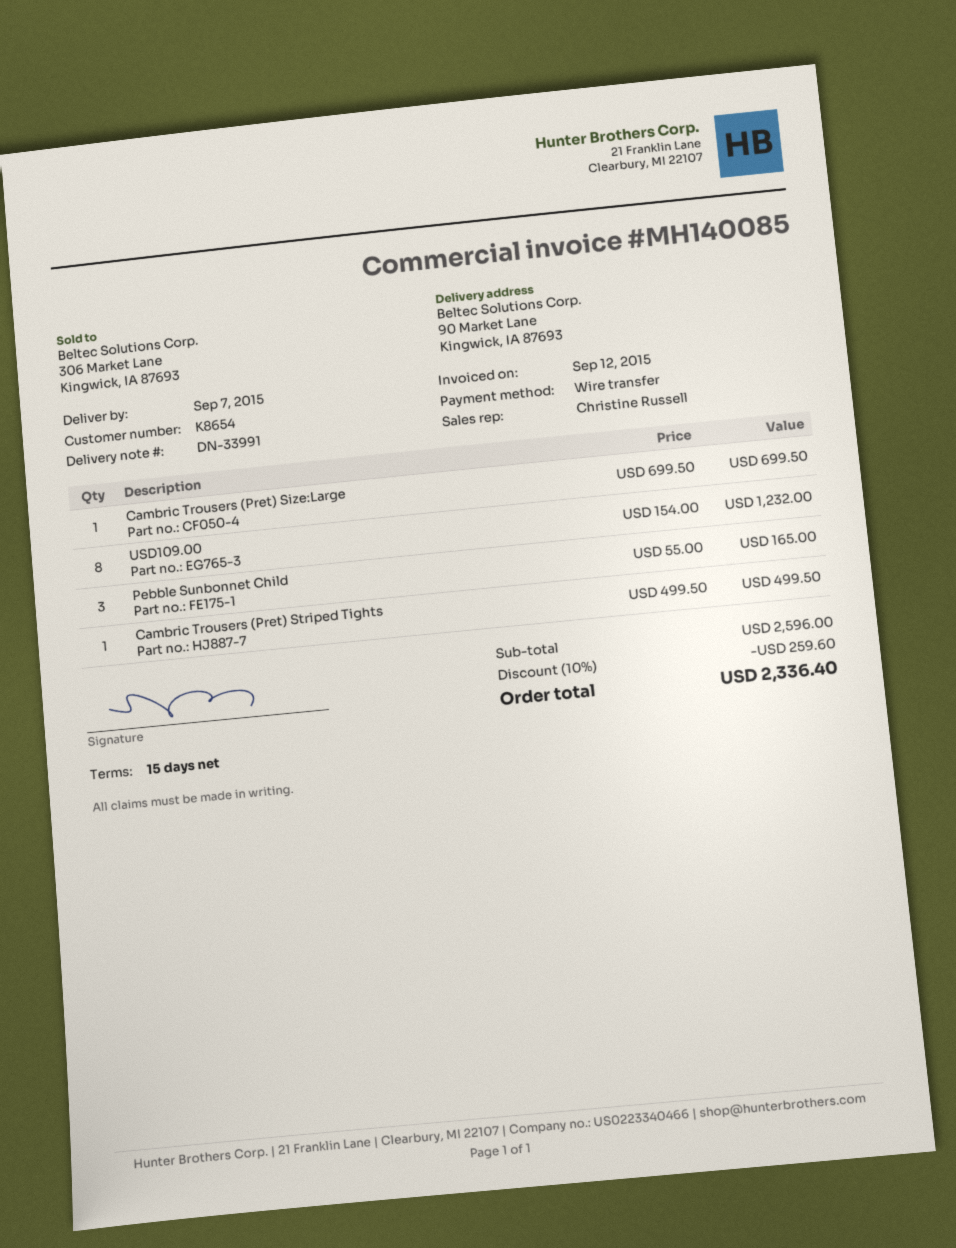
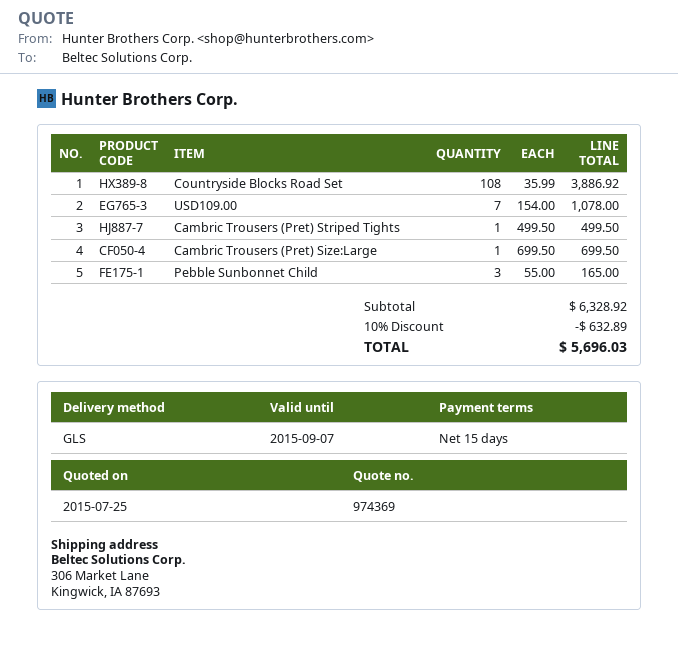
ship to: 90 Market Lane, Kingwick, IA 87693 -> 306 Market Lane, Kingwick, IA 87693
USD109.00: 8 x 154.00 = 1232.00 -> 7 x 154.00 = 1078.00
Countryside Blocks Road Set: none -> 108 x 35.99 = 3886.92
subtotal: 2596.00 -> 6328.92
discount: 10% = 259.60 -> 10% = 632.89
total: 2336.40 -> 5696.03

